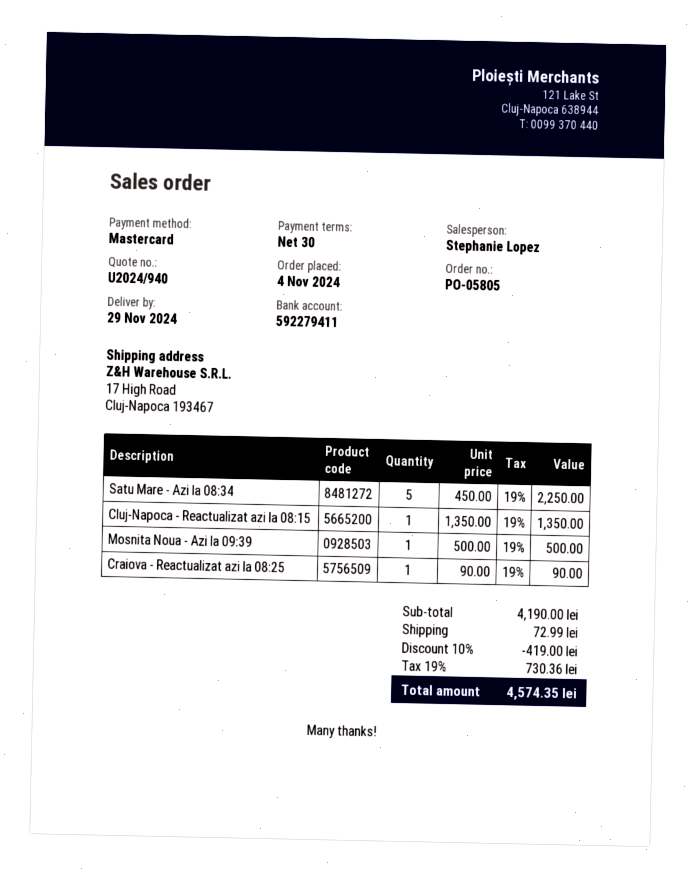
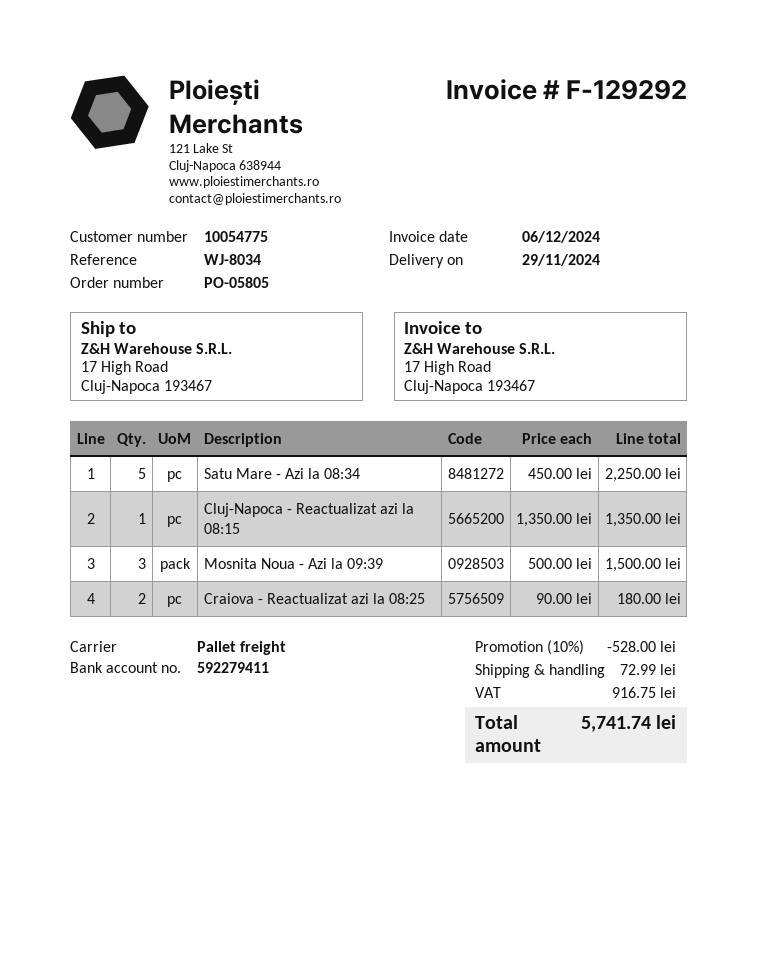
Mosnita Noua - Azi la 09:39: 1 x 500.00 = 500.00 -> 3 x 500.00 = 1500.00
Craiova - Reactualizat azi la 08:25: 1 x 90.00 = 90.00 -> 2 x 90.00 = 180.00
discount: 10% = 419.00 -> 10% = 528.00
tax: 730.36 -> 916.75
total: 4574.35 -> 5741.74

